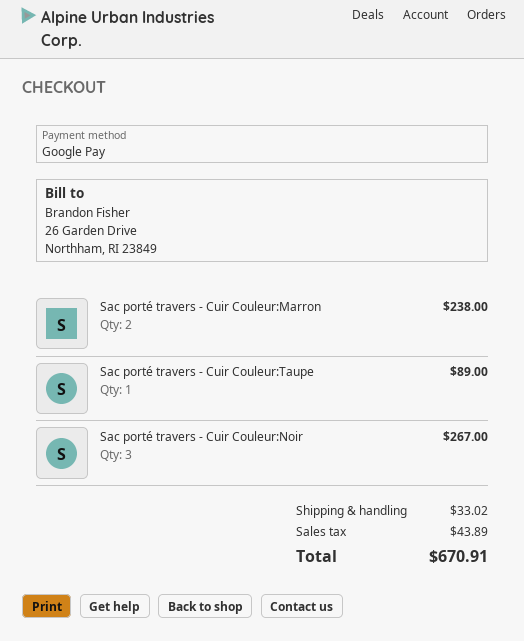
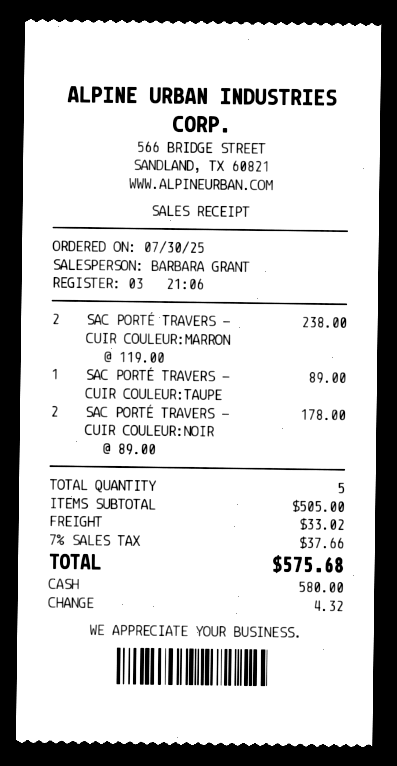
payment method: Google Pay -> cash
Sac porté travers - Cuir Couleur:Noir: 3 for 267.00 -> 2 for 178.00
tax: 43.89 -> 37.66
total: 670.91 -> 575.68

